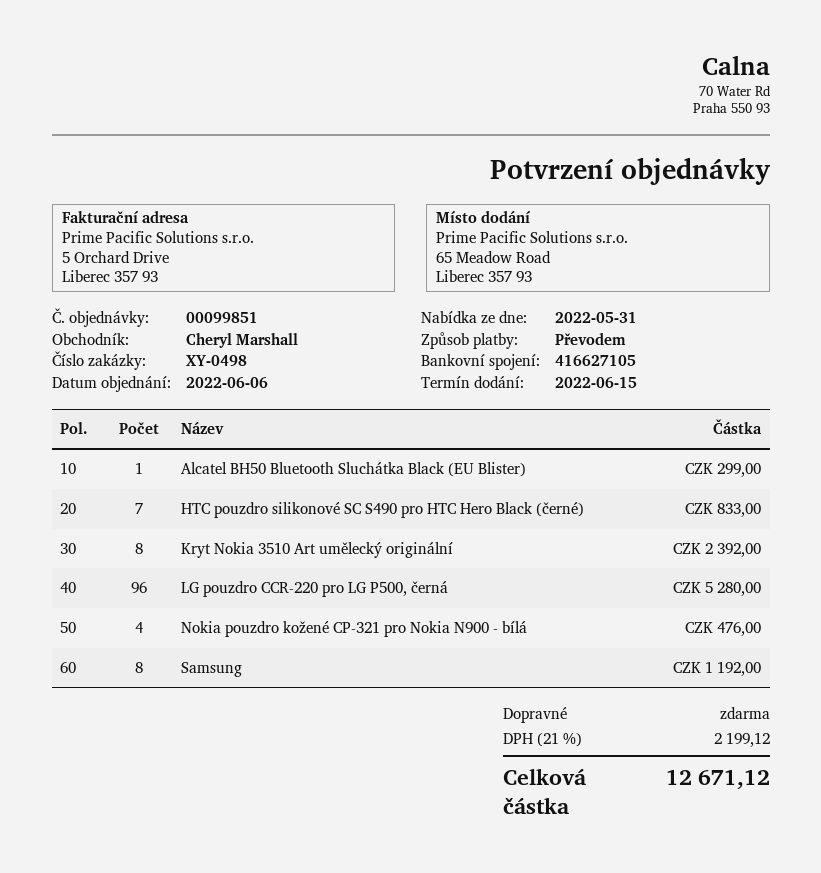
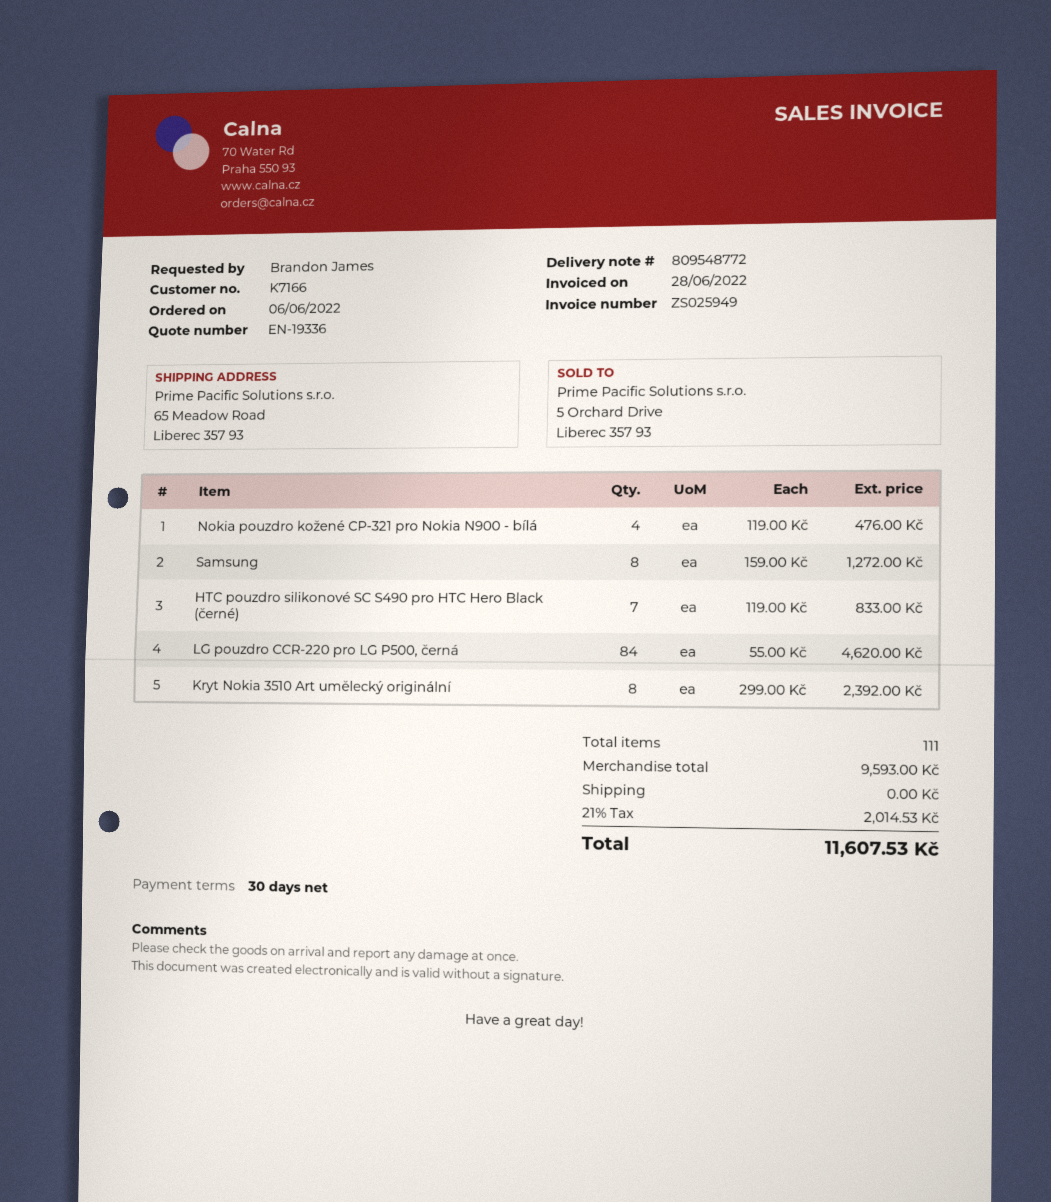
Alcatel BH50 Bluetooth Sluchátka Black (EU Blister): 1 for 299.00 -> none
LG pouzdro CCR-220 pro LG P500, černá: 96 for 5280.00 -> 84 for 4620.00
Samsung: 8 for 1192.00 -> 8 for 1272.00
tax: 21% = 2199.12 -> 21% = 2014.53
total: 12671.12 -> 11607.53

